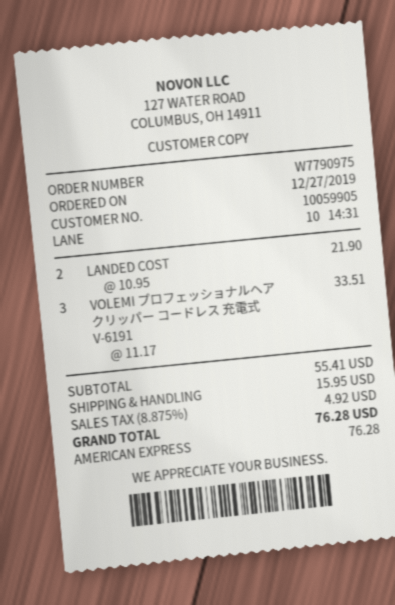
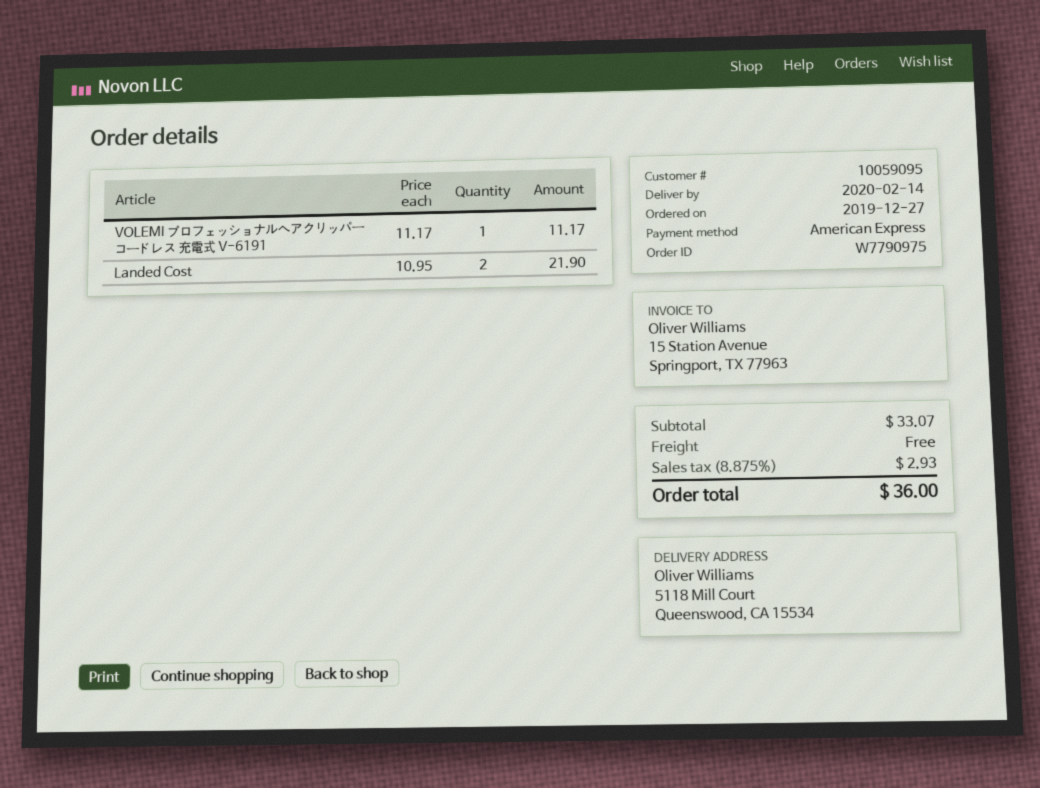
customer number: 10059905 -> 10059095
VOLEMI プロフェッショナルヘアクリッパー コードレス 充電式 V-6191: 3 x 11.17 = 33.51 -> 1 x 11.17 = 11.17
subtotal: 55.41 -> 33.07
shipping: 15.95 -> 0.00
tax: 8.875% = 4.92 -> 8.875% = 2.93
total: 76.28 -> 36.00

